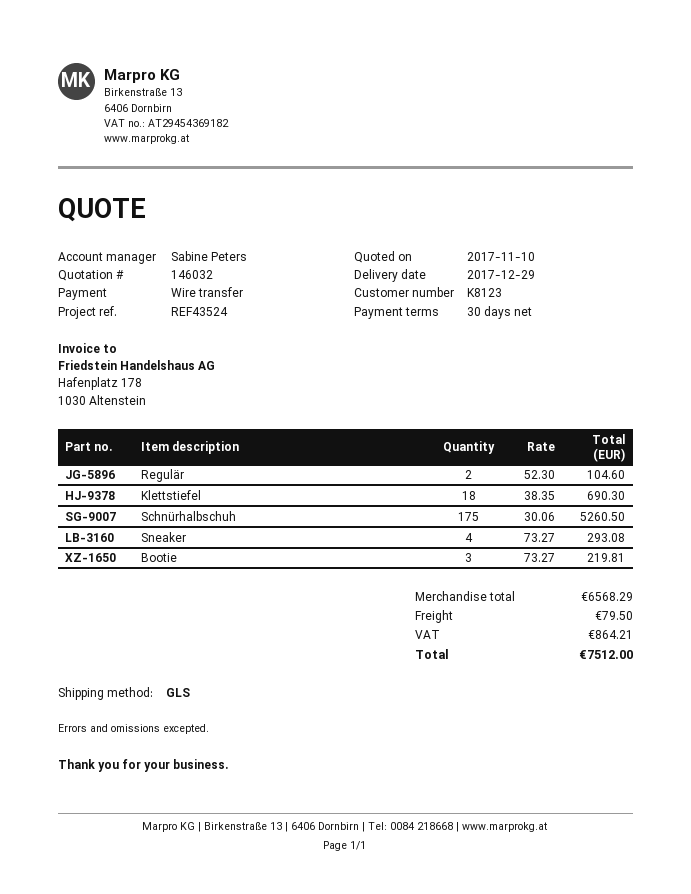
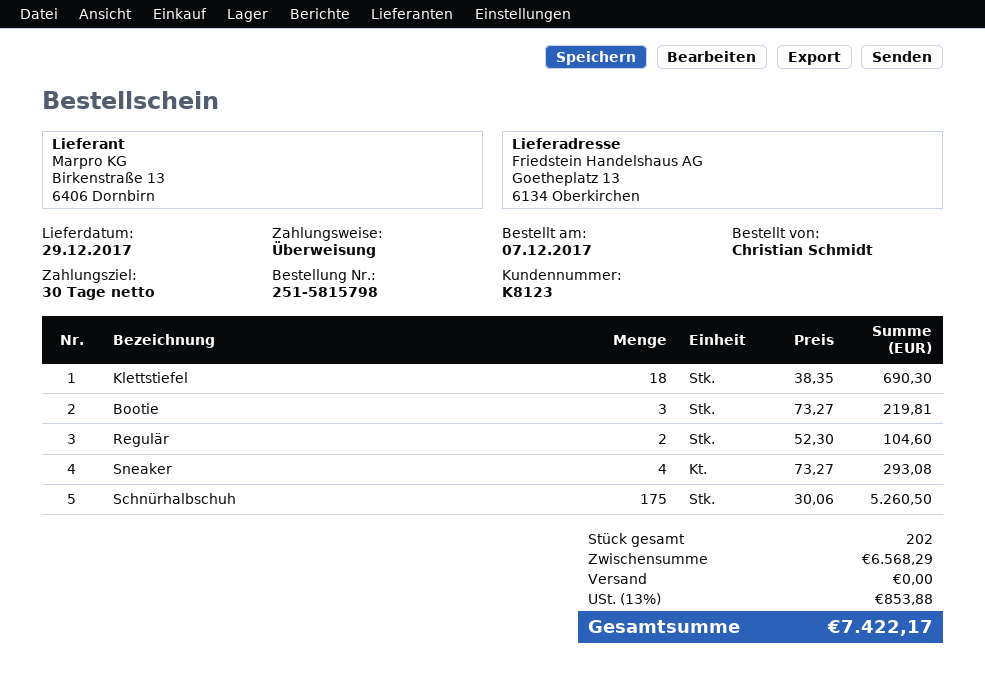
shipping: 79.50 -> 0.00
tax: 864.21 -> 853.88
total: 7512.00 -> 7422.17

